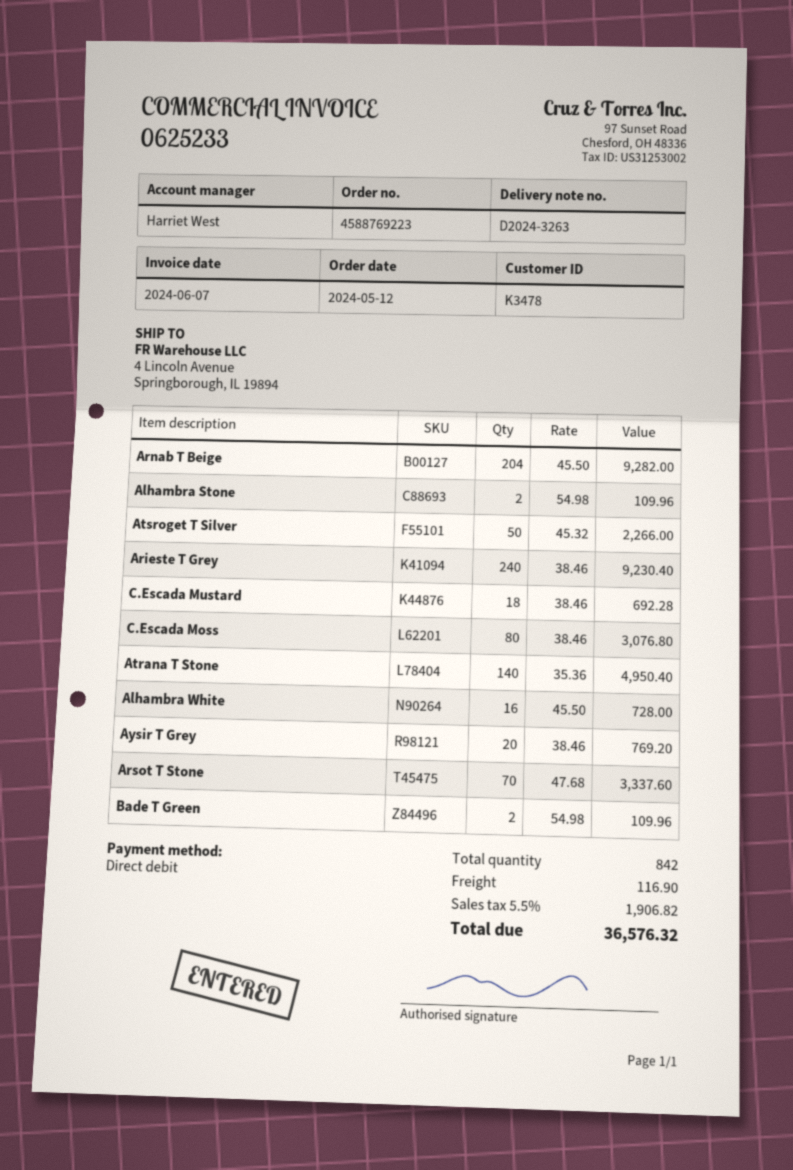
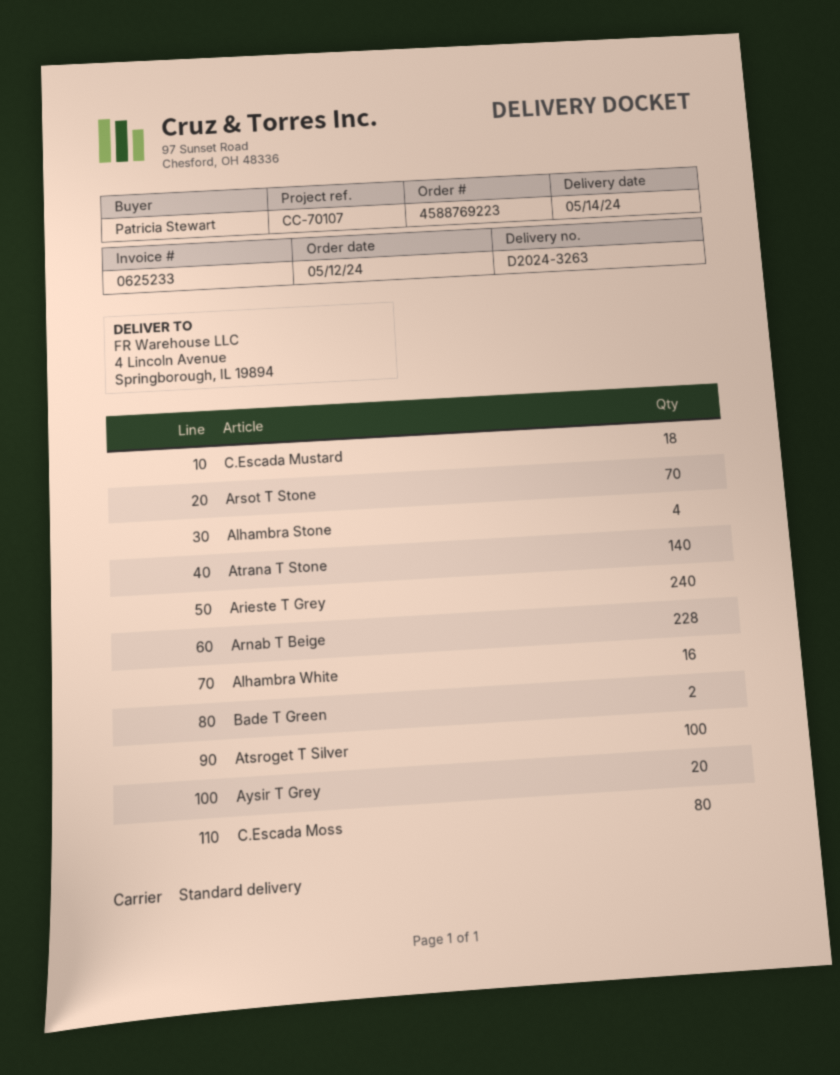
Arnab T Beige: 204 -> 228
Alhambra Stone: 2 -> 4
Atsroget T Silver: 50 -> 100

